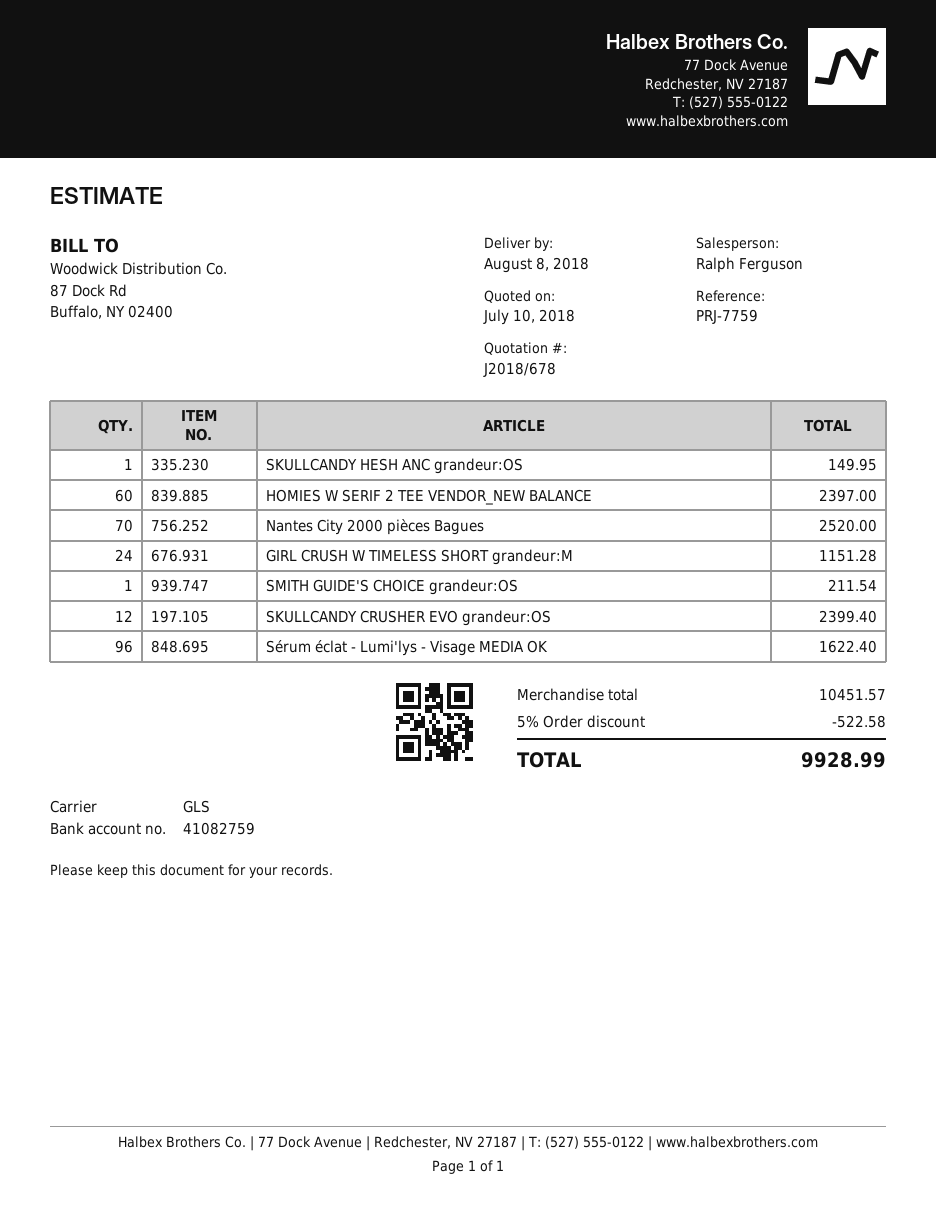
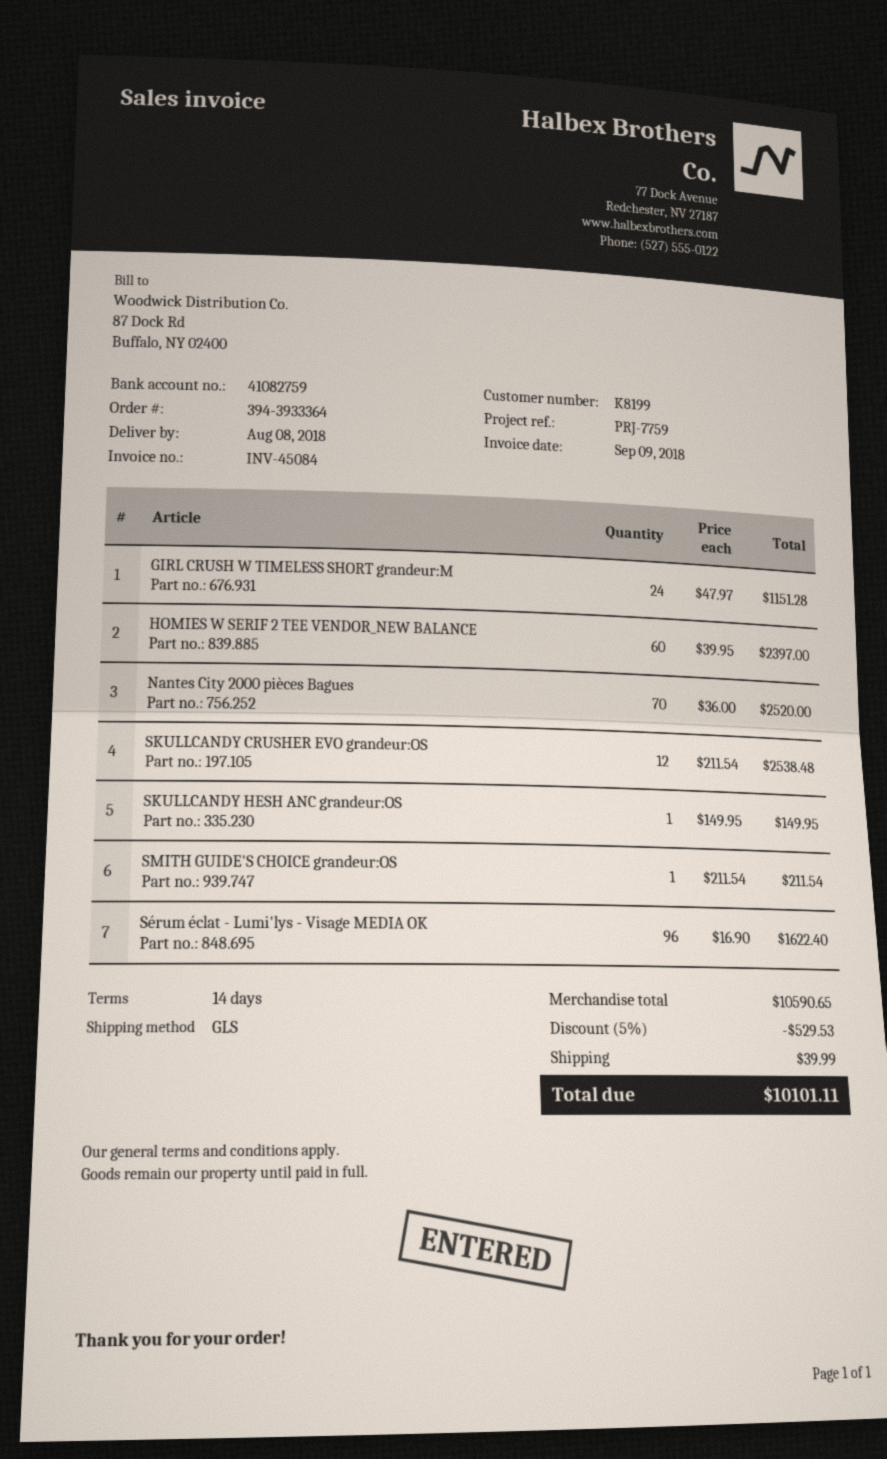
SKULLCANDY CRUSHER EVO grandeur:OS: 12 for 2399.40 -> 12 for 2538.48
subtotal: 10451.57 -> 10590.65
discount: 5% = 522.58 -> 5% = 529.53
shipping: none -> 39.99
total: 9928.99 -> 10101.11

